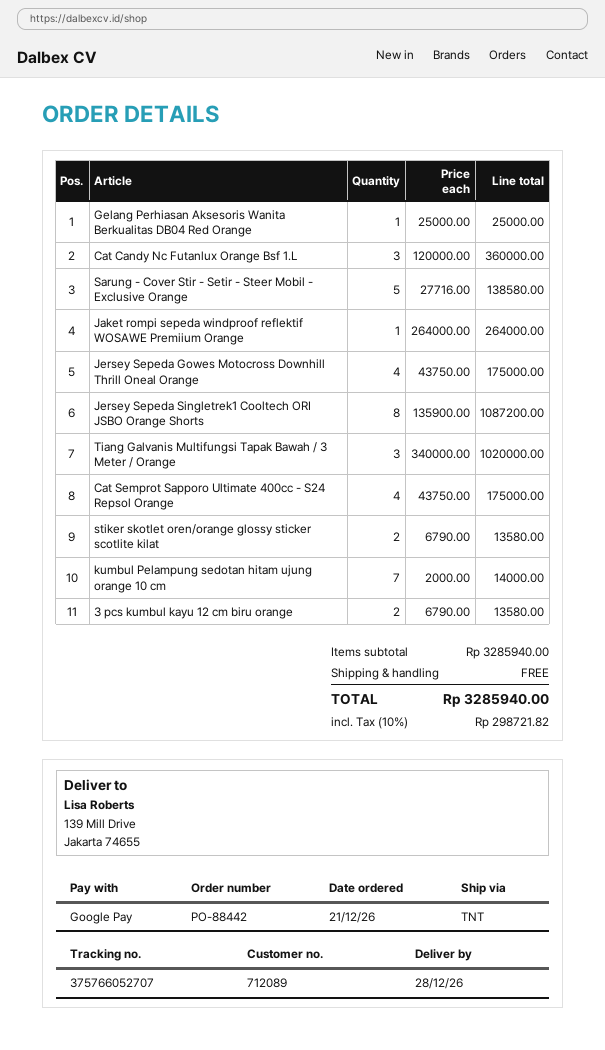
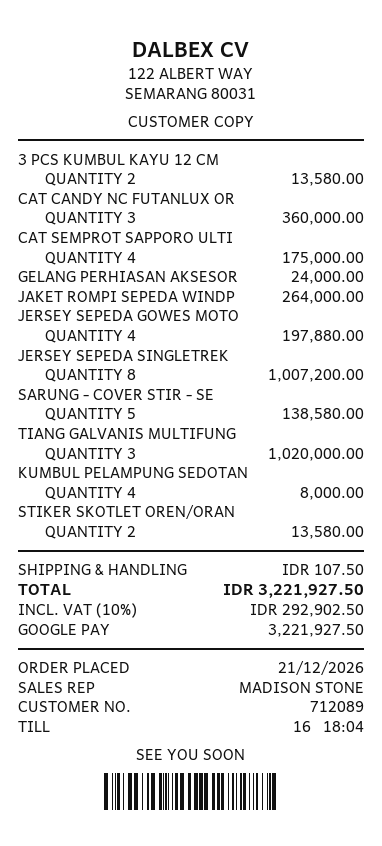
Gelang Perhiasan Aksesoris Wanita Berkualitas DB04 Red Orange: 1 for 25000.00 -> 1 for 24000.00
Jersey Sepeda Gowes Motocross Downhill Thrill Oneal Orange: 4 for 175000.00 -> 4 for 197880.00
Jersey Sepeda Singletrek1 Cooltech ORI JSBO Orange Shorts: 8 for 1087200.00 -> 8 for 1007200.00
kumbul Pelampung sedotan hitam ujung orange 10 cm: 7 for 14000.00 -> 4 for 8000.00
shipping: 0.00 -> 107.50
tax: 10% = 298721.82 -> 10% = 292902.50
total: 3285940.00 -> 3221927.50

